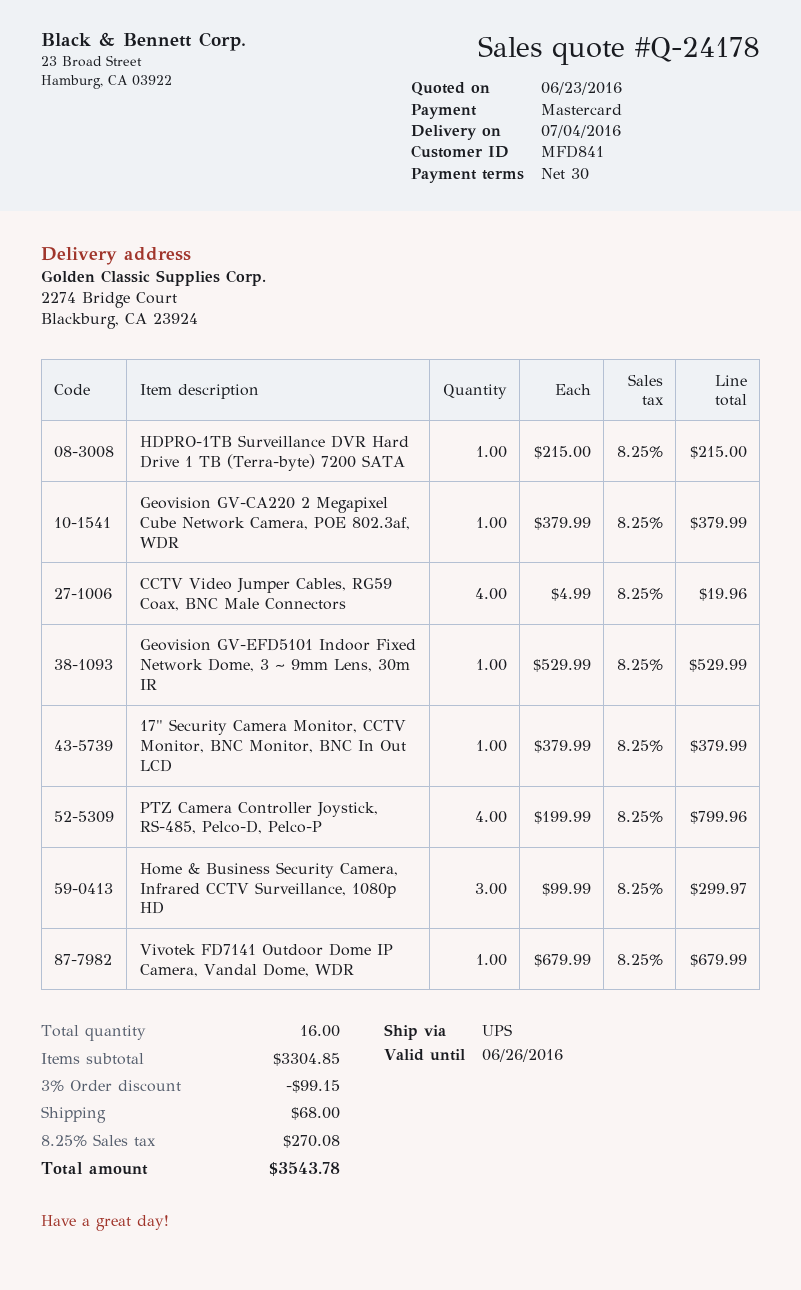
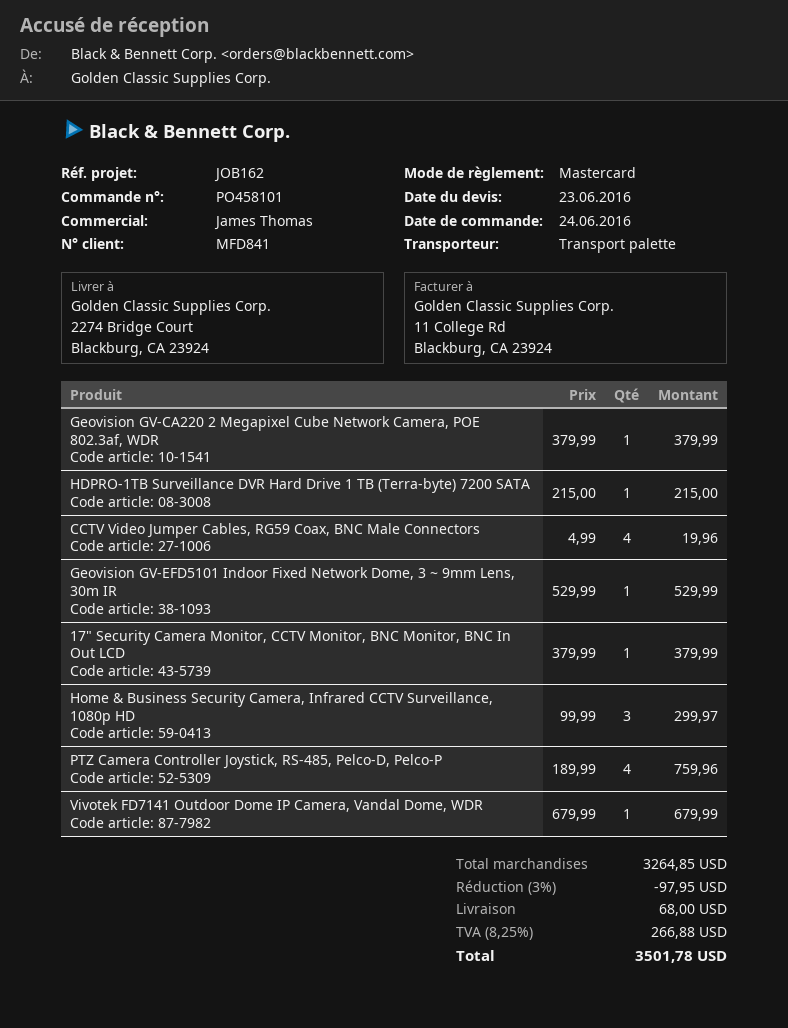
shipping method: UPS -> pallet freight
PTZ Camera Controller Joystick, RS-485, Pelco-D, Pelco-P: 4 x 199.99 = 799.96 -> 4 x 189.99 = 759.96
subtotal: 3304.85 -> 3264.85
discount: 3% = 99.15 -> 3% = 97.95
tax: 8.25% = 270.08 -> 8.25% = 266.88
total: 3543.78 -> 3501.78

